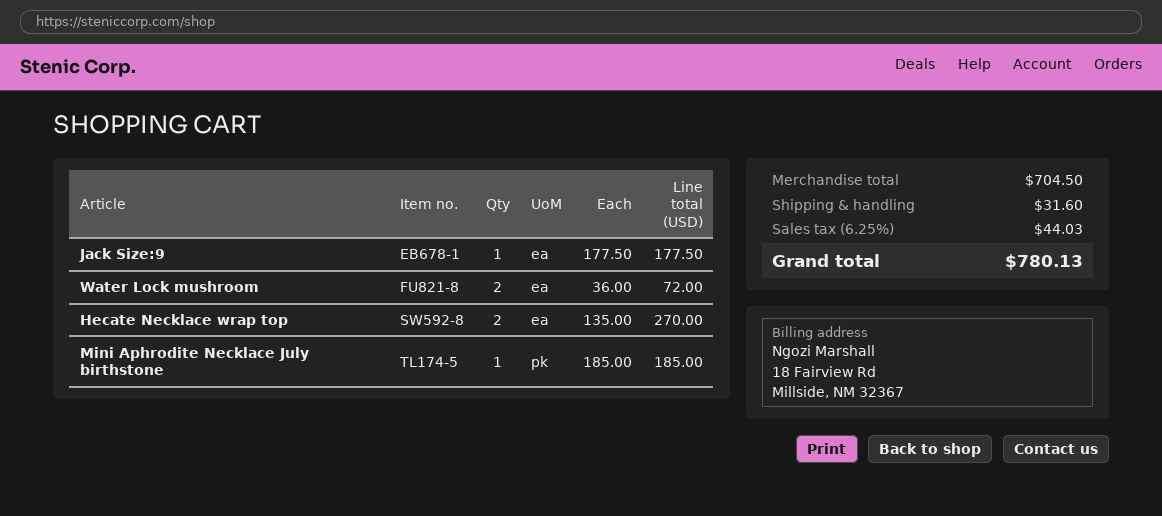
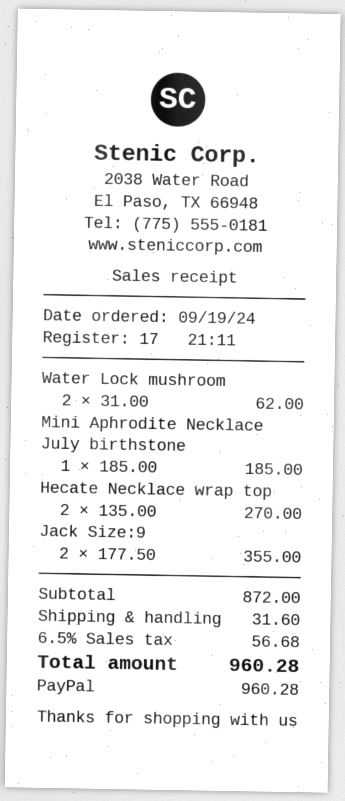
Jack Size:9: 1 x 177.50 = 177.50 -> 2 x 177.50 = 355.00
Water Lock mushroom: 2 x 36.00 = 72.00 -> 2 x 31.00 = 62.00
subtotal: 704.50 -> 872.00
tax: 6.25% = 44.03 -> 6.5% = 56.68
total: 780.13 -> 960.28

